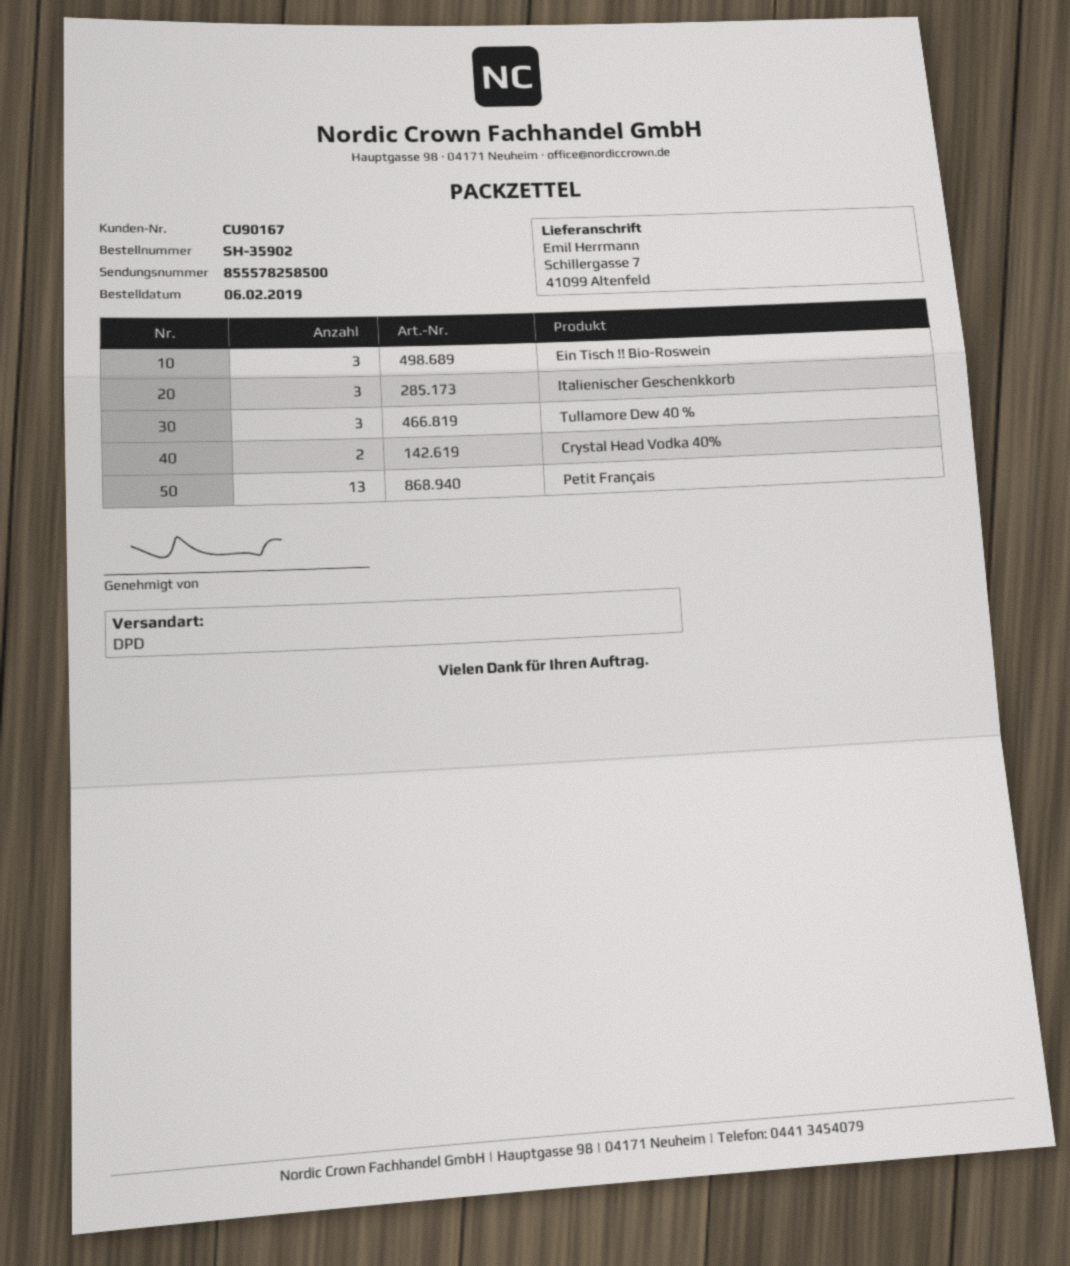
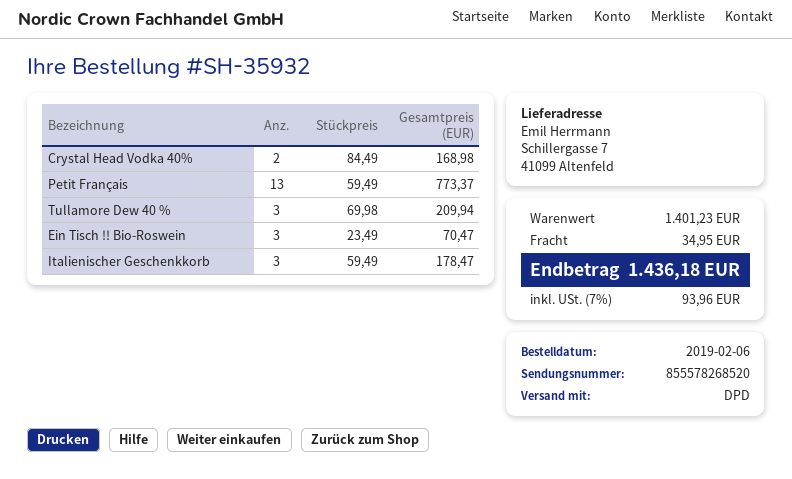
order number: SH-35902 -> SH-35932
tracking number: 855578258500 -> 855578268520

